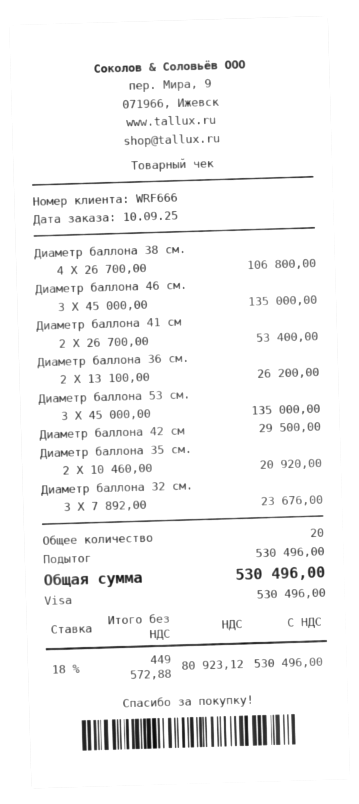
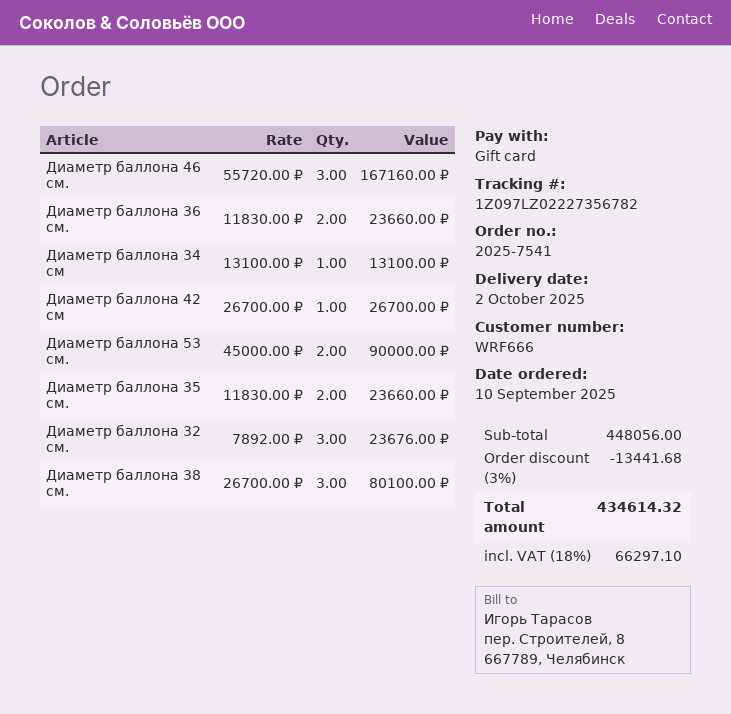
payment method: Visa -> gift card
Диаметр баллона 38 см.: 4 x 26700.00 = 106800.00 -> 3 x 26700.00 = 80100.00
Диаметр баллона 46 см.: 3 x 45000.00 = 135000.00 -> 3 x 55720.00 = 167160.00
Диаметр баллона 41 см: 2 x 26700.00 = 53400.00 -> none
Диаметр баллона 36 см.: 2 x 13100.00 = 26200.00 -> 2 x 11830.00 = 23660.00
Диаметр баллона 53 см.: 3 x 45000.00 = 135000.00 -> 2 x 45000.00 = 90000.00
Диаметр баллона 42 см: 1 x 29500.00 = 29500.00 -> 1 x 26700.00 = 26700.00
Диаметр баллона 35 см.: 2 x 10460.00 = 20920.00 -> 2 x 11830.00 = 23660.00
Диаметр баллона 34 см: none -> 1 x 13100.00 = 13100.00
subtotal: 530496.00 -> 448056.00
discount: none -> 3% = 13441.68
tax: 18% = 80923.12 -> 18% = 66297.10
total: 530496.00 -> 434614.32

